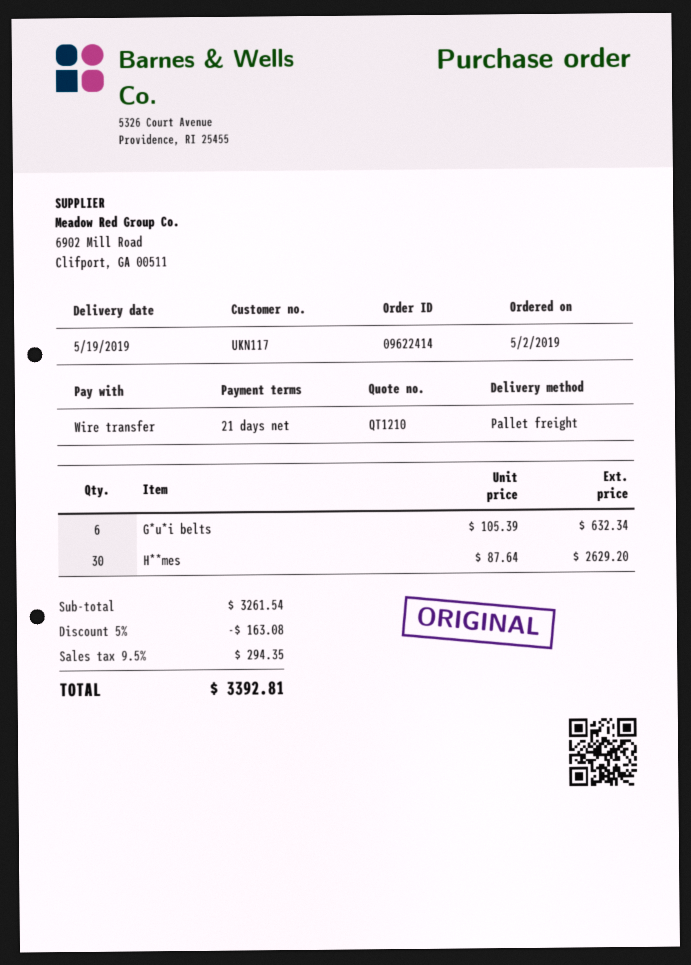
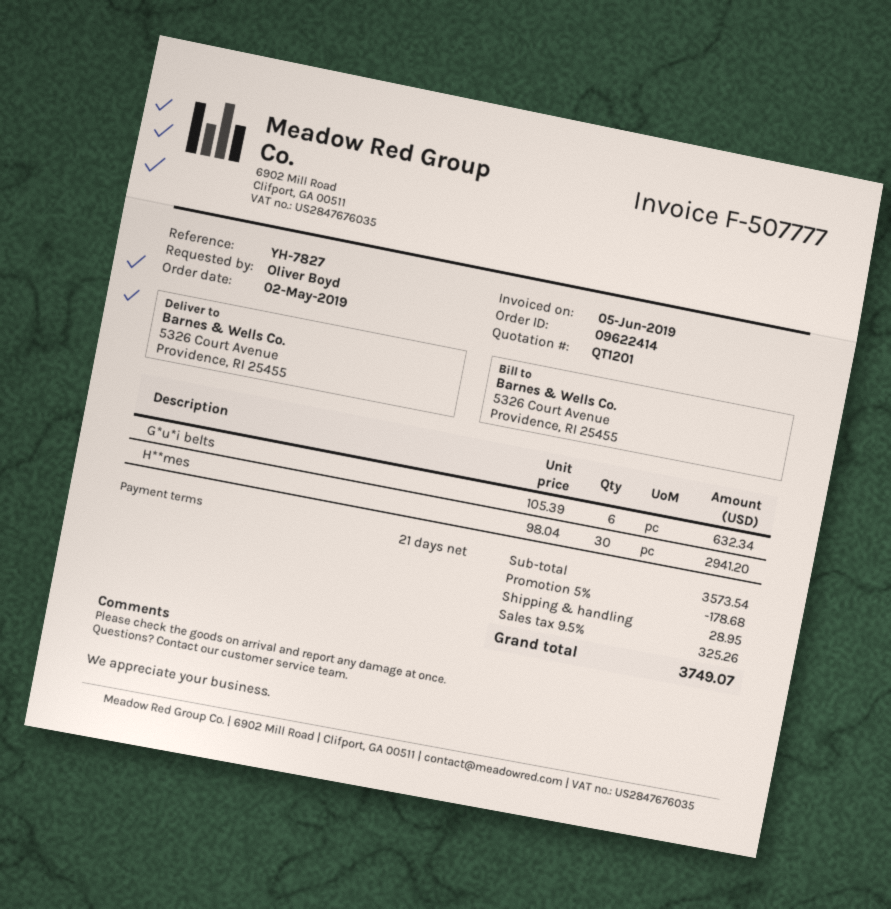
quote number: QT1210 -> QT1201
H**mes: 30 x 87.64 = 2629.20 -> 30 x 98.04 = 2941.20
subtotal: 3261.54 -> 3573.54
discount: 5% = 163.08 -> 5% = 178.68
shipping: none -> 28.95
tax: 9.5% = 294.35 -> 9.5% = 325.26
total: 3392.81 -> 3749.07

